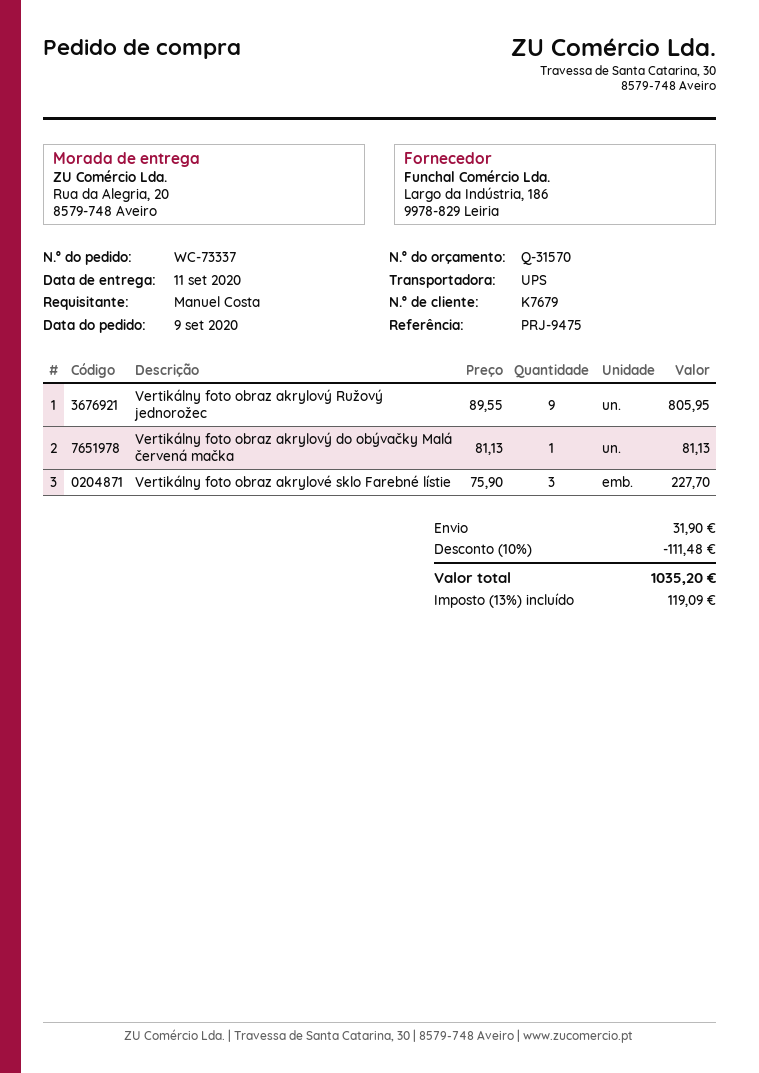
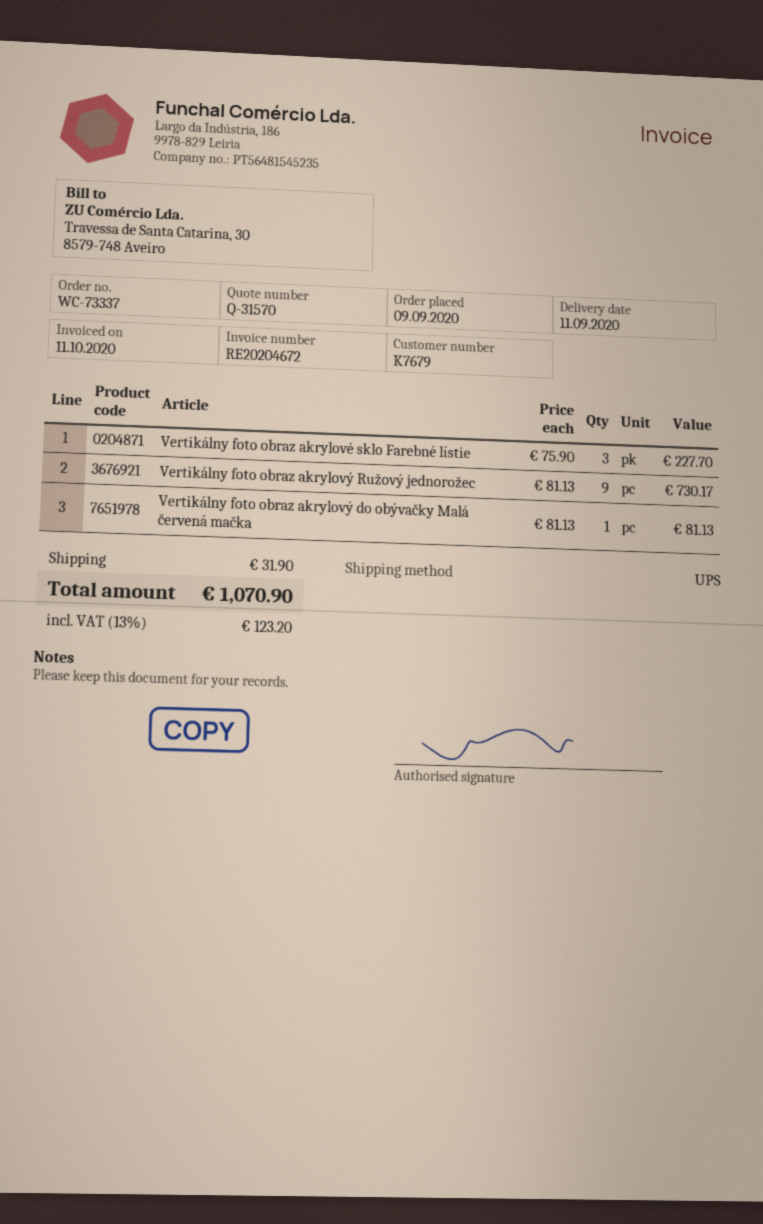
Vertikálny foto obraz akrylový Ružový jednorožec: 9 x 89.55 = 805.95 -> 9 x 81.13 = 730.17
discount: 10% = 111.48 -> none
tax: 13% = 119.09 -> 13% = 123.20
total: 1035.20 -> 1070.90

